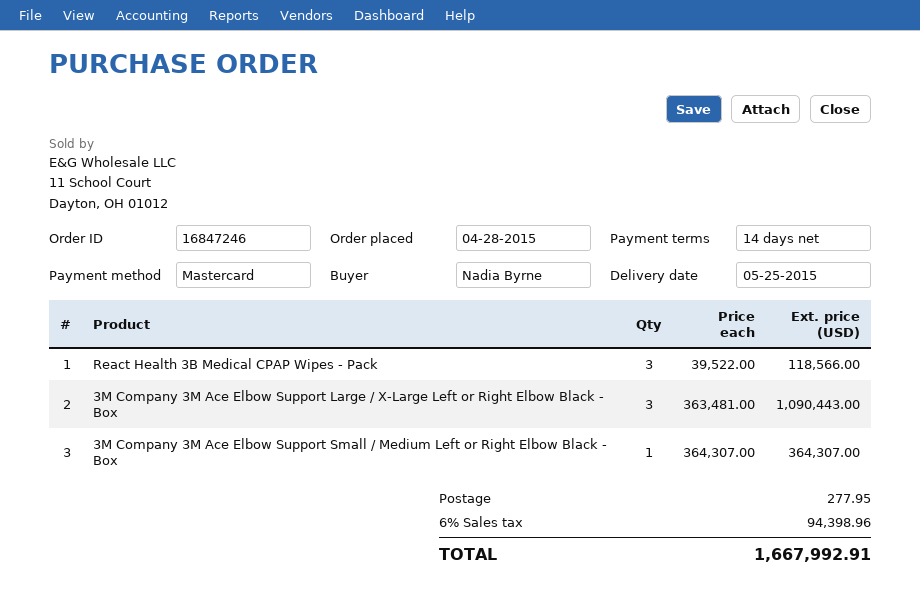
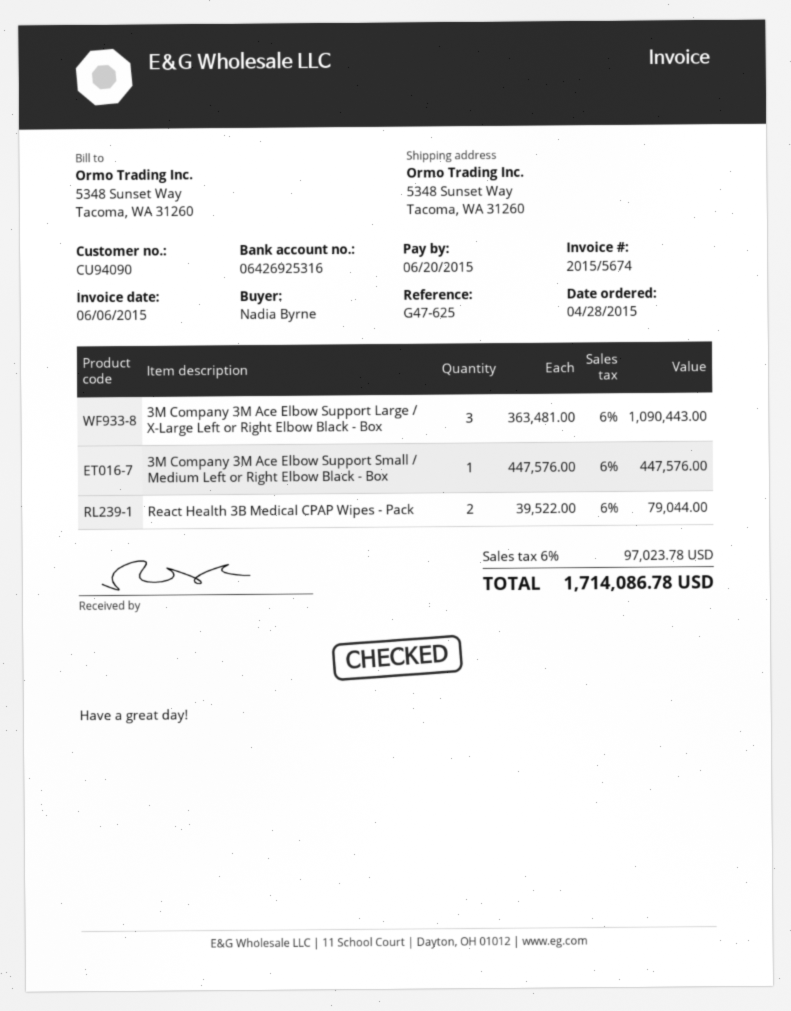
React Health 3B Medical CPAP Wipes - Pack: 3 x 39522.00 = 118566.00 -> 2 x 39522.00 = 79044.00
3M Company 3M Ace Elbow Support Small / Medium Left or Right Elbow Black - Box: 1 x 364307.00 = 364307.00 -> 1 x 447576.00 = 447576.00
shipping: 277.95 -> none
tax: 6% = 94398.96 -> 6% = 97023.78
total: 1667992.91 -> 1714086.78

